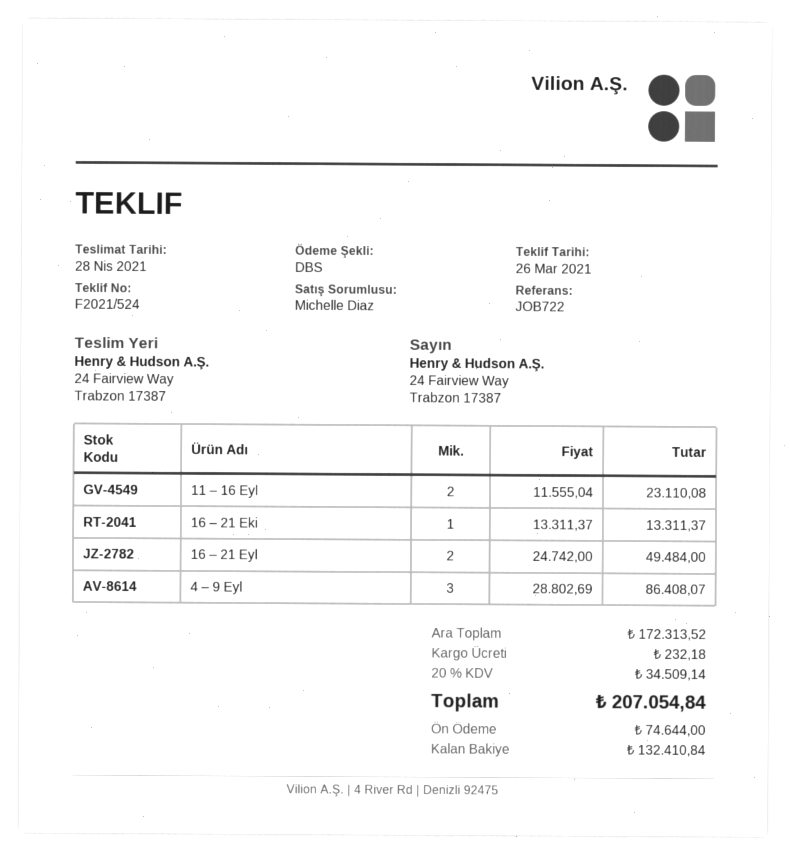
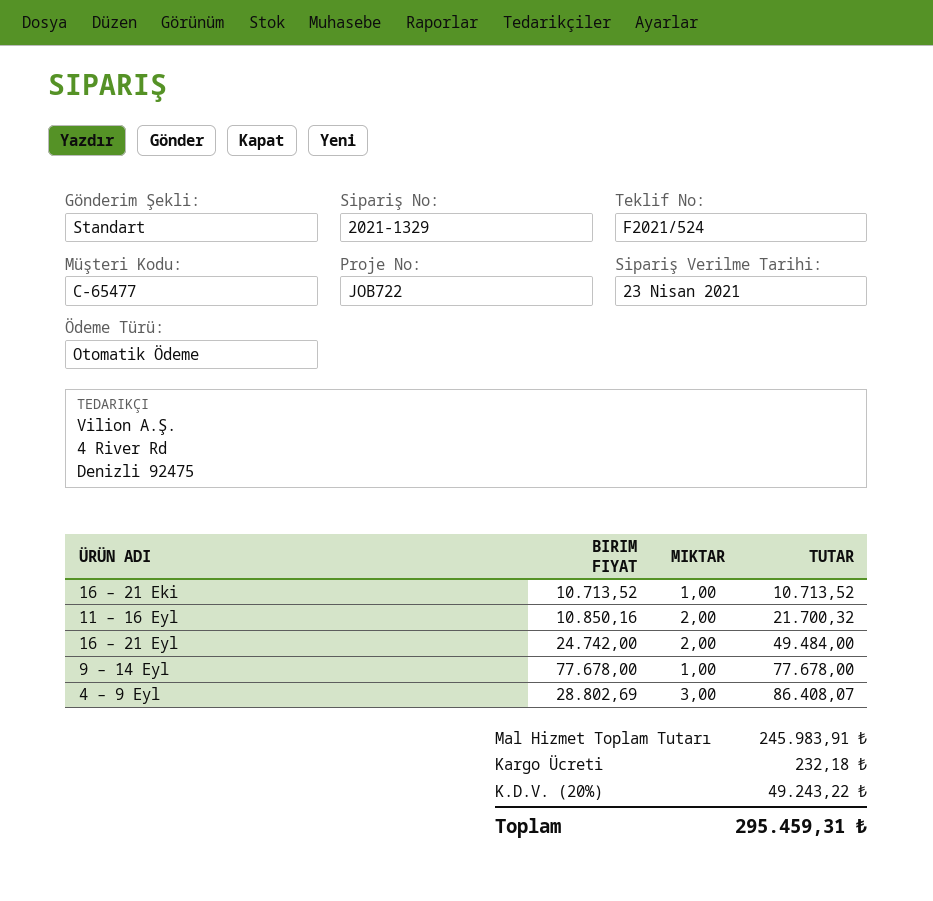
11 – 16 Eyl: 2 x 11555.04 = 23110.08 -> 2 x 10850.16 = 21700.32
16 – 21 Eki: 1 x 13311.37 = 13311.37 -> 1 x 10713.52 = 10713.52
9 – 14 Eyl: none -> 1 x 77678.00 = 77678.00
subtotal: 172313.52 -> 245983.91
tax: 20% = 34509.14 -> 20% = 49243.22
total: 207054.84 -> 295459.31

